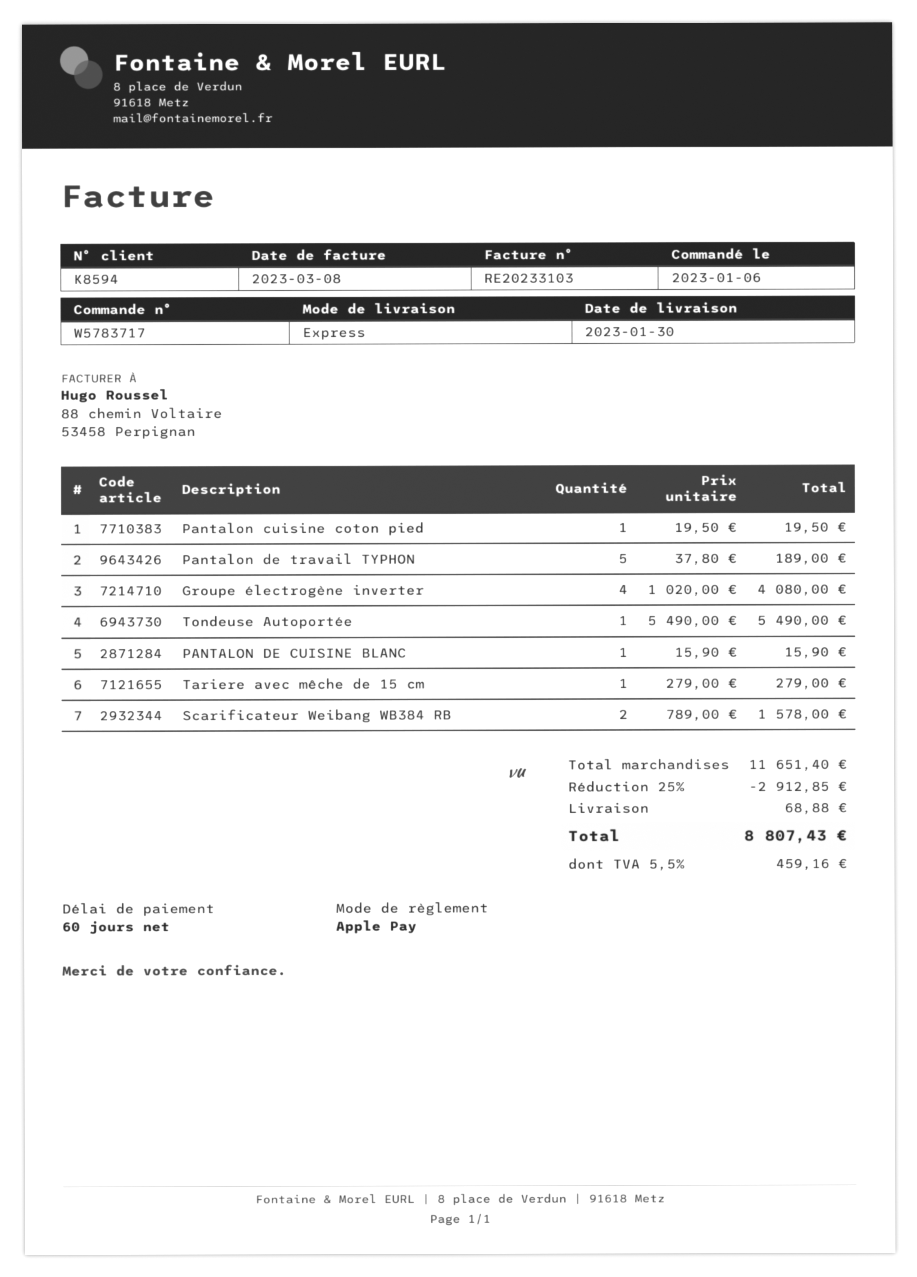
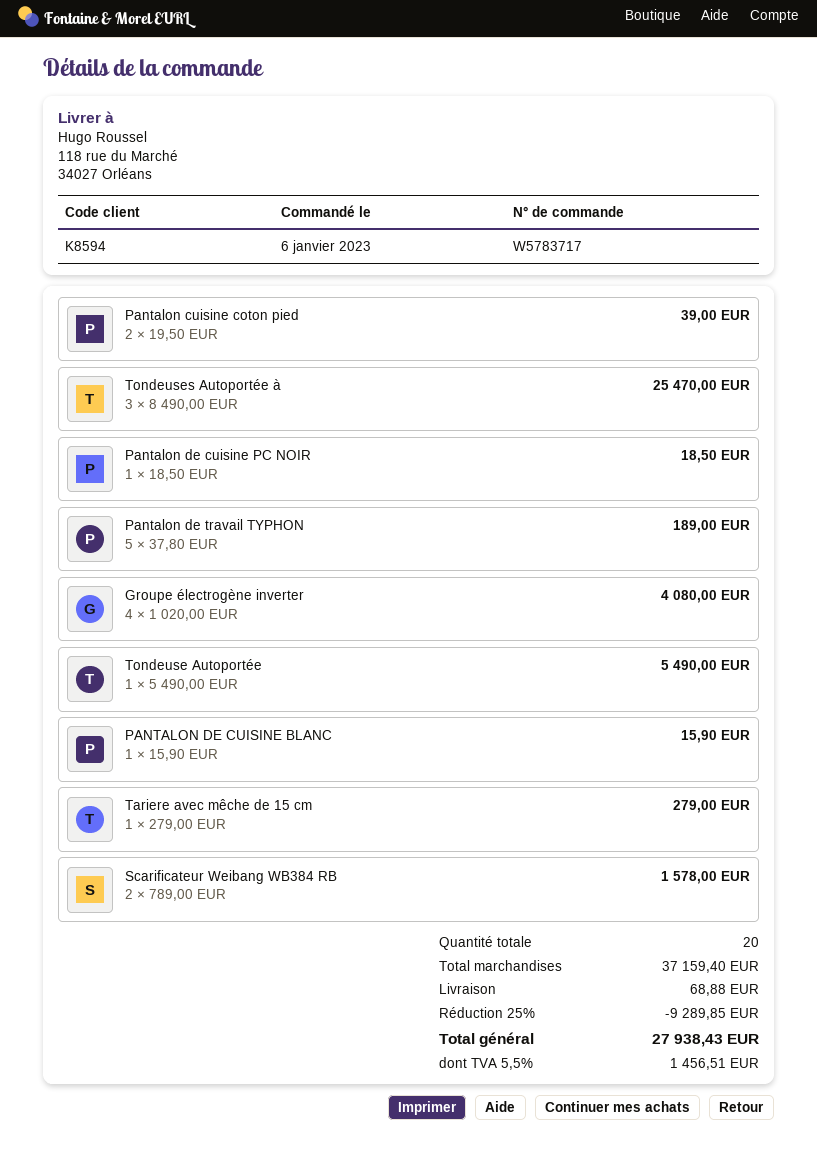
Pantalon cuisine coton pied: 1 x 19.50 = 19.50 -> 2 x 19.50 = 39.00
Tondeuses Autoportée à: none -> 3 x 8490.00 = 25470.00
Pantalon de cuisine PC NOIR: none -> 1 x 18.50 = 18.50
subtotal: 11651.40 -> 37159.40
discount: 25% = 2912.85 -> 25% = 9289.85
tax: 5.5% = 459.16 -> 5.5% = 1456.51
total: 8807.43 -> 27938.43

